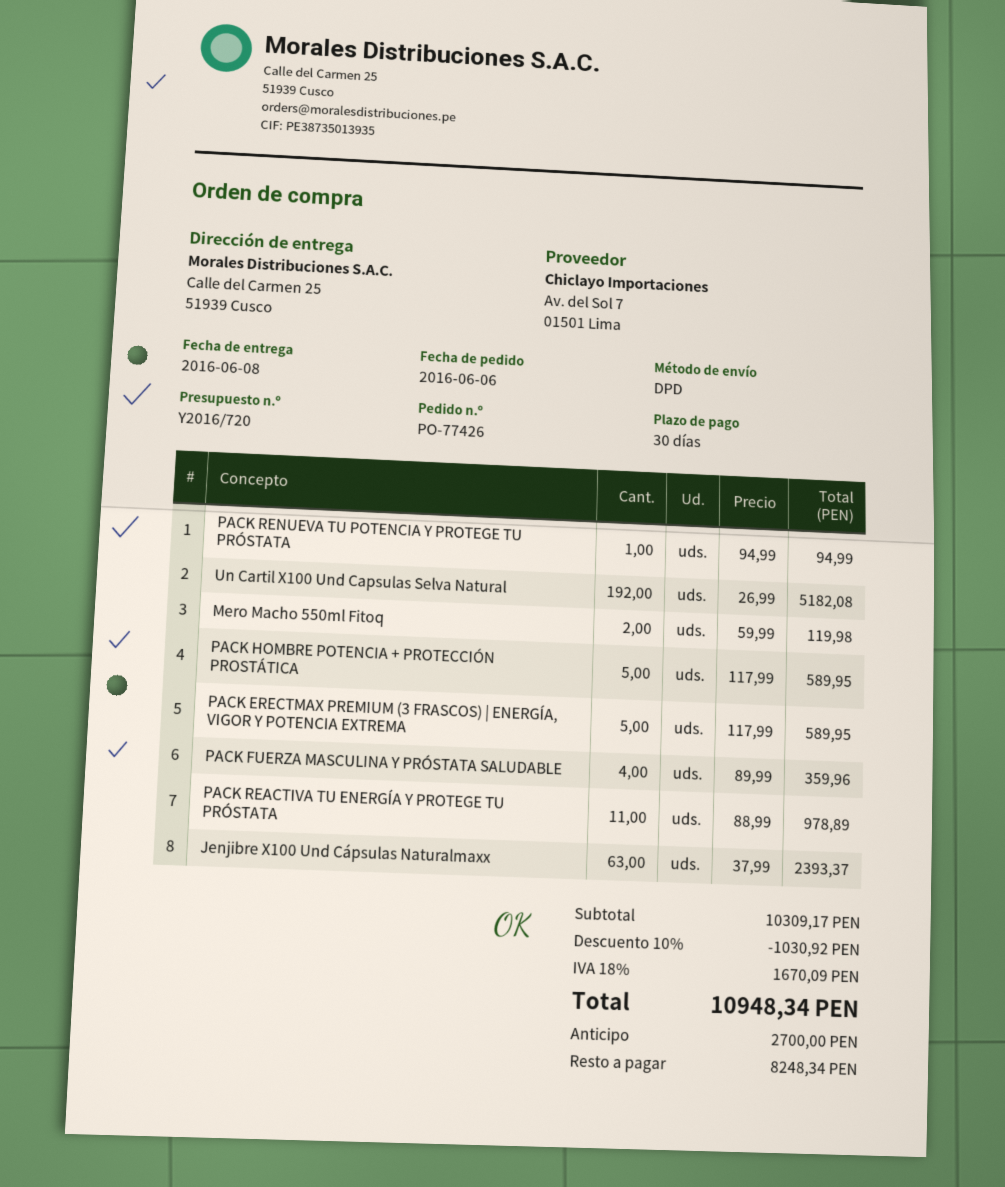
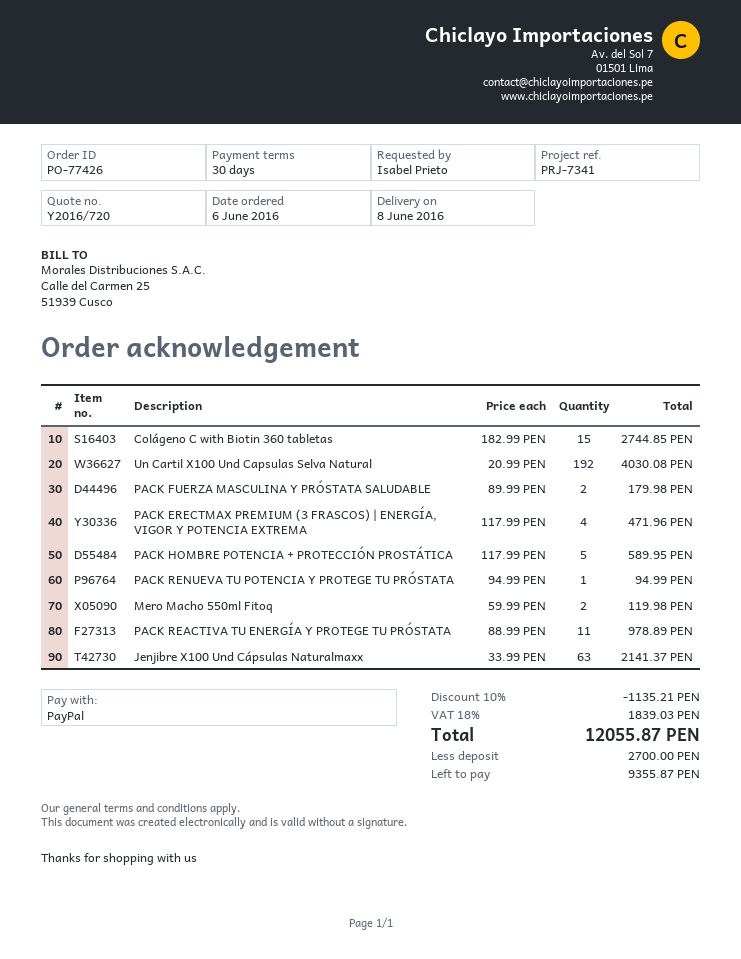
Un Cartil X100 Und Capsulas Selva Natural: 192 x 26.99 = 5182.08 -> 192 x 20.99 = 4030.08
PACK ERECTMAX PREMIUM (3 FRASCOS) | ENERGÍA, VIGOR Y POTENCIA EXTREMA: 5 x 117.99 = 589.95 -> 4 x 117.99 = 471.96
PACK FUERZA MASCULINA Y PRÓSTATA SALUDABLE: 4 x 89.99 = 359.96 -> 2 x 89.99 = 179.98
Jenjibre X100 Und Cápsulas Naturalmaxx: 63 x 37.99 = 2393.37 -> 63 x 33.99 = 2141.37
Colágeno C with Biotin 360 tabletas: none -> 15 x 182.99 = 2744.85
discount: 10% = 1030.92 -> 10% = 1135.21
tax: 18% = 1670.09 -> 18% = 1839.03
total: 10948.34 -> 12055.87
balance: 8248.34 -> 9355.87

